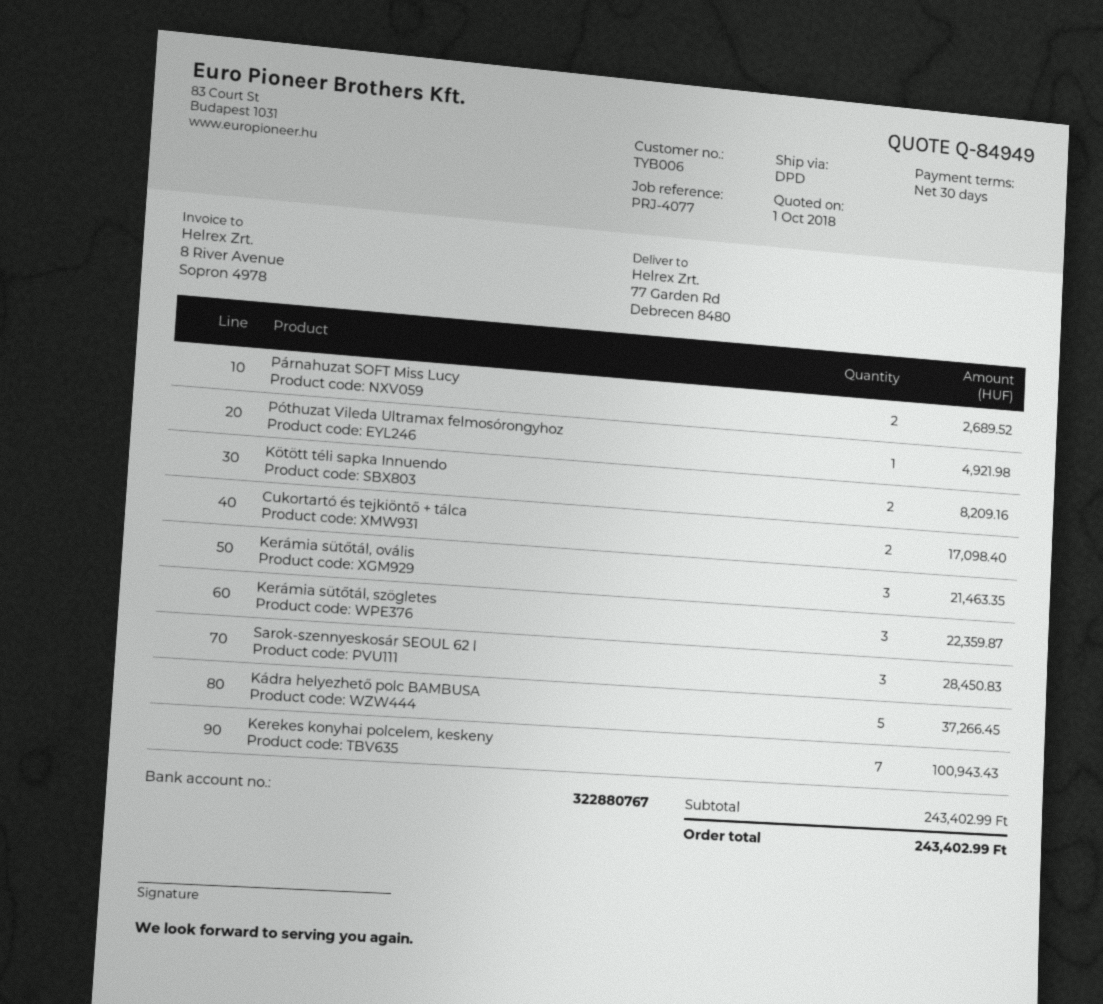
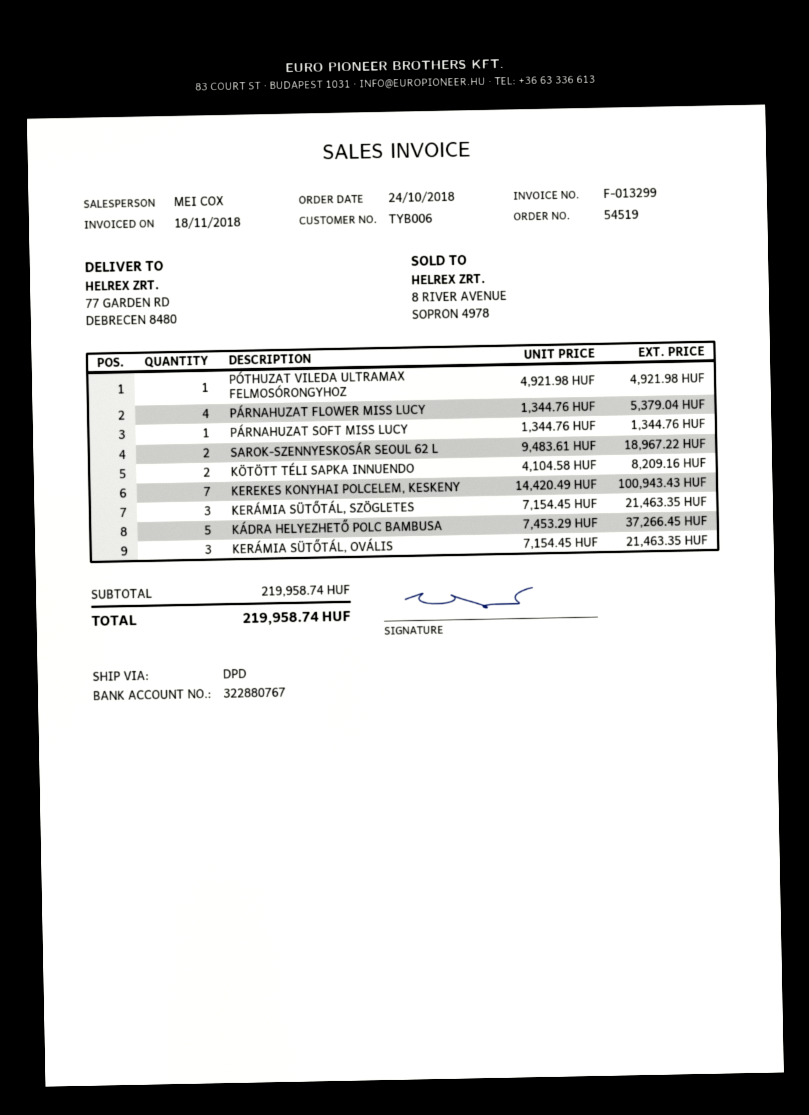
Párnahuzat SOFT Miss Lucy: 2 for 2689.52 -> 1 for 1344.76
Cukortartó és tejkiöntő + tálca: 2 for 17098.40 -> none
Kerámia sütőtál, szögletes: 3 for 22359.87 -> 3 for 21463.35
Sarok-szennyeskosár SEOUL 62 l: 3 for 28450.83 -> 2 for 18967.22
PÁRNAHUZAT FLOWER MISS LUCY: none -> 4 for 5379.04
subtotal: 243402.99 -> 219958.74
total: 243402.99 -> 219958.74

